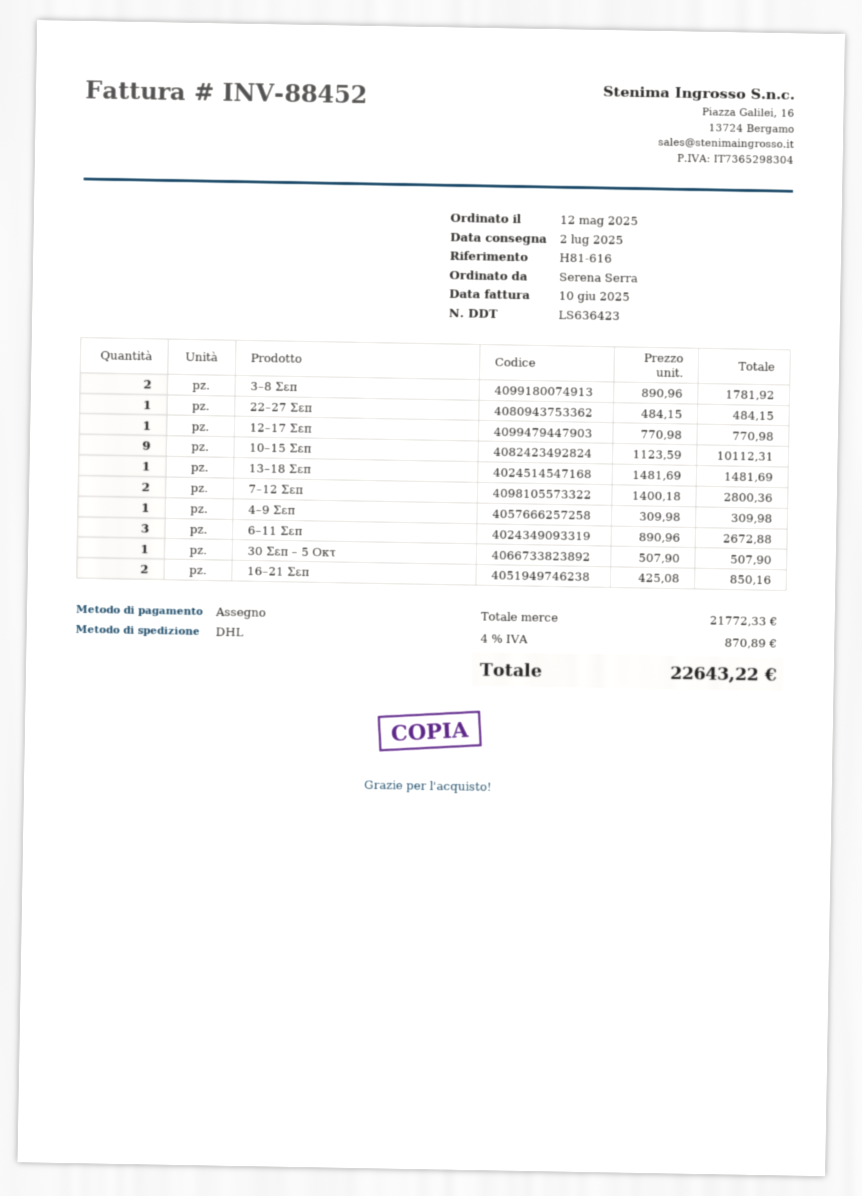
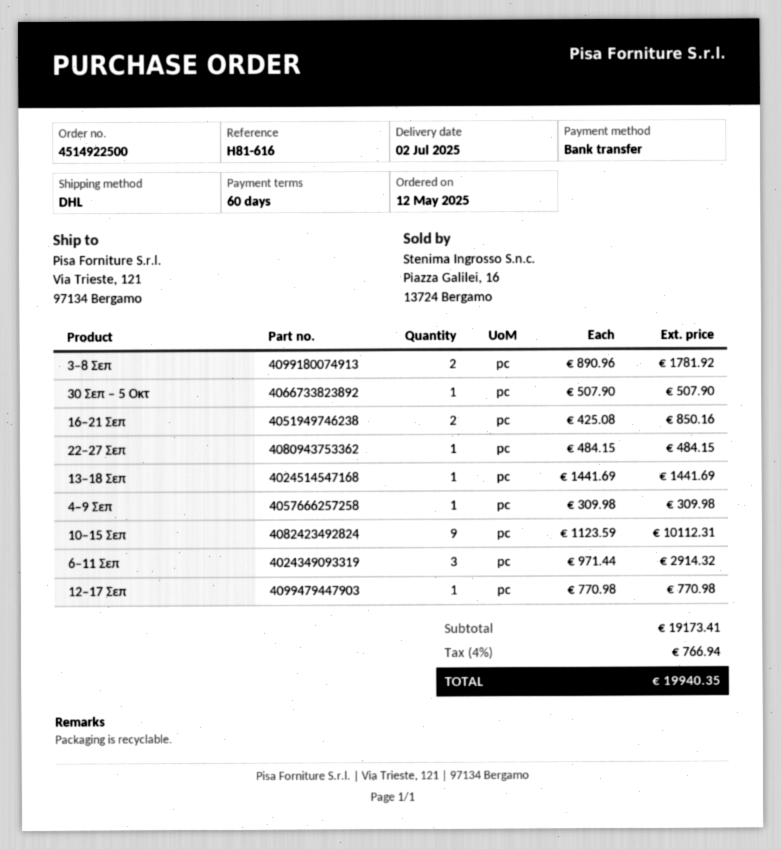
payment method: cheque -> bank transfer
13–18 Σεπ: 1 x 1481.69 = 1481.69 -> 1 x 1441.69 = 1441.69
7–12 Σεπ: 2 x 1400.18 = 2800.36 -> none
6–11 Σεπ: 3 x 890.96 = 2672.88 -> 3 x 971.44 = 2914.32
subtotal: 21772.33 -> 19173.41
tax: 4% = 870.89 -> 4% = 766.94
total: 22643.22 -> 19940.35

